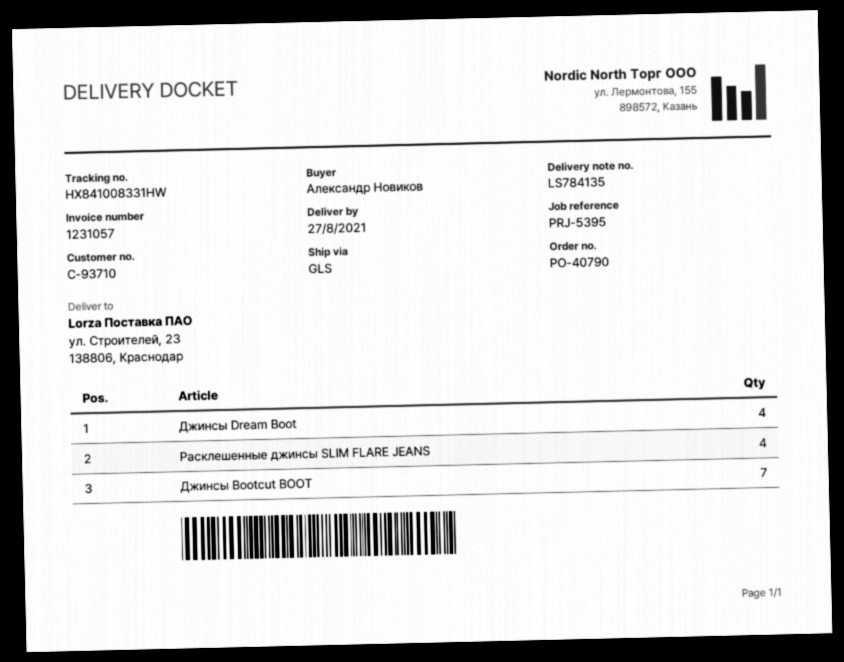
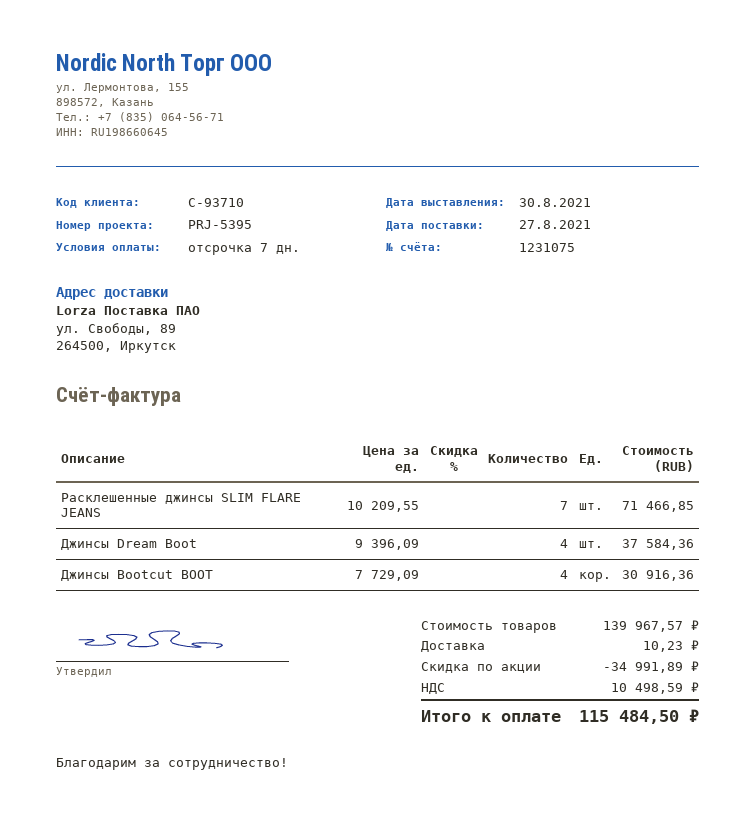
invoice number: 1231057 -> 1231075
ship to: ул. Строителей, 23, 138806, Краснодар -> ул. Свободы, 89, 264500, Иркутск
Расклешенные джинсы SLIM FLARE JEANS: 4 -> 7
Джинсы Bootcut BOOT: 7 -> 4

